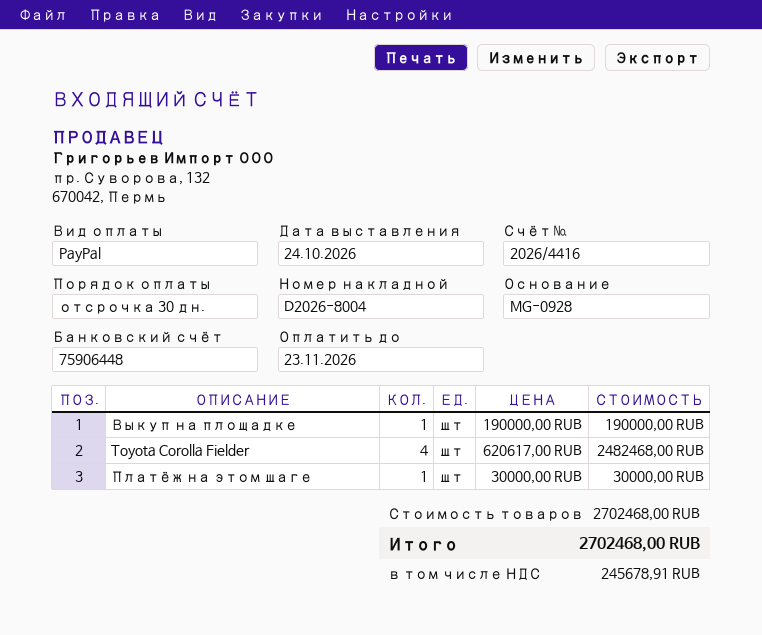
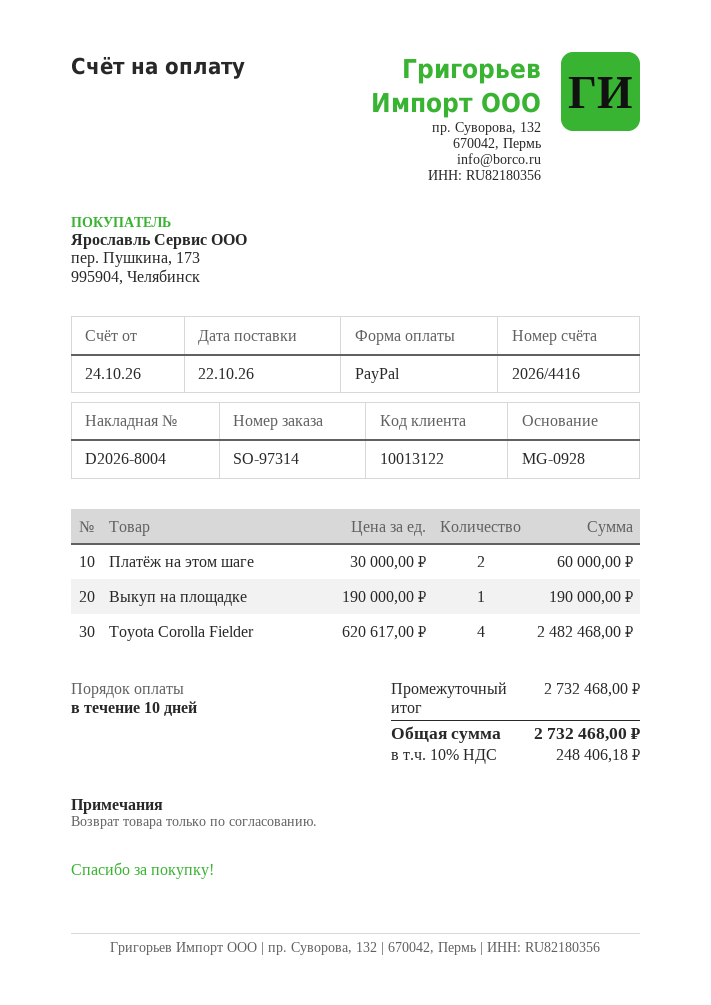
payment terms: 30 days -> 10 days
Платёж на этом шаге: 1 x 30000.00 = 30000.00 -> 2 x 30000.00 = 60000.00
subtotal: 2702468.00 -> 2732468.00
tax: 245678.91 -> 248406.18
total: 2702468.00 -> 2732468.00

